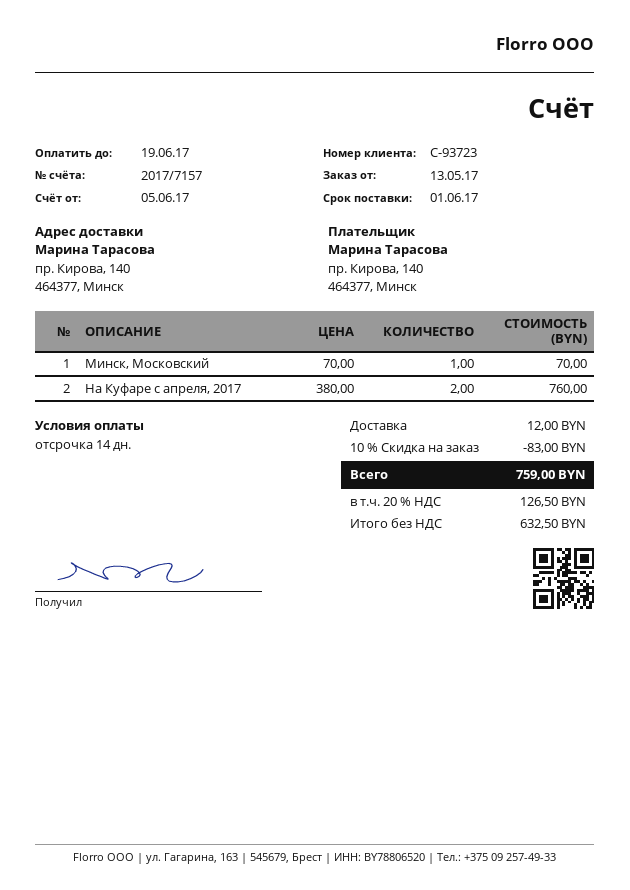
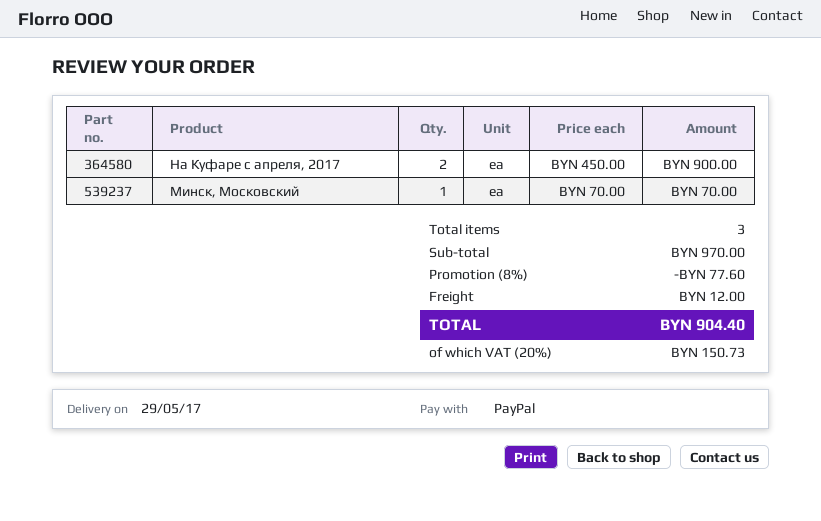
delivery date: 2017-06-01 -> 2017-05-29
На Куфаре с апреля, 2017: 2 x 380.00 = 760.00 -> 2 x 450.00 = 900.00
discount: 10% = 83.00 -> 8% = 77.60
tax: 20% = 126.50 -> 20% = 150.73
total: 759.00 -> 904.40

